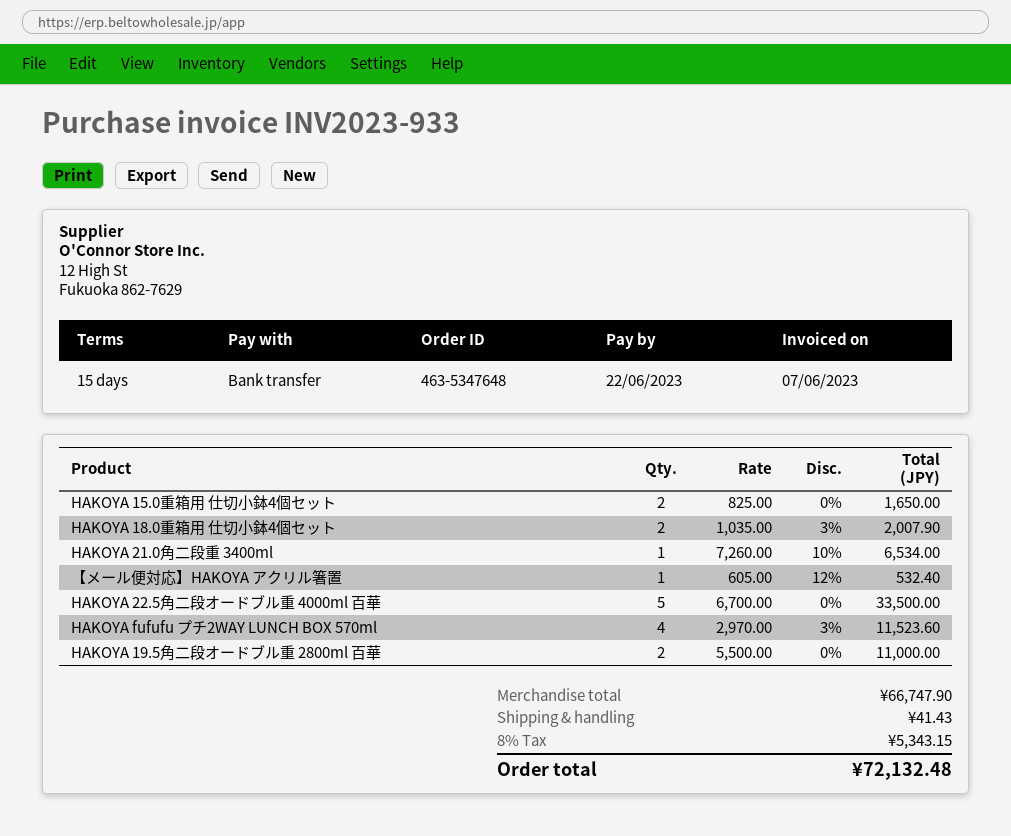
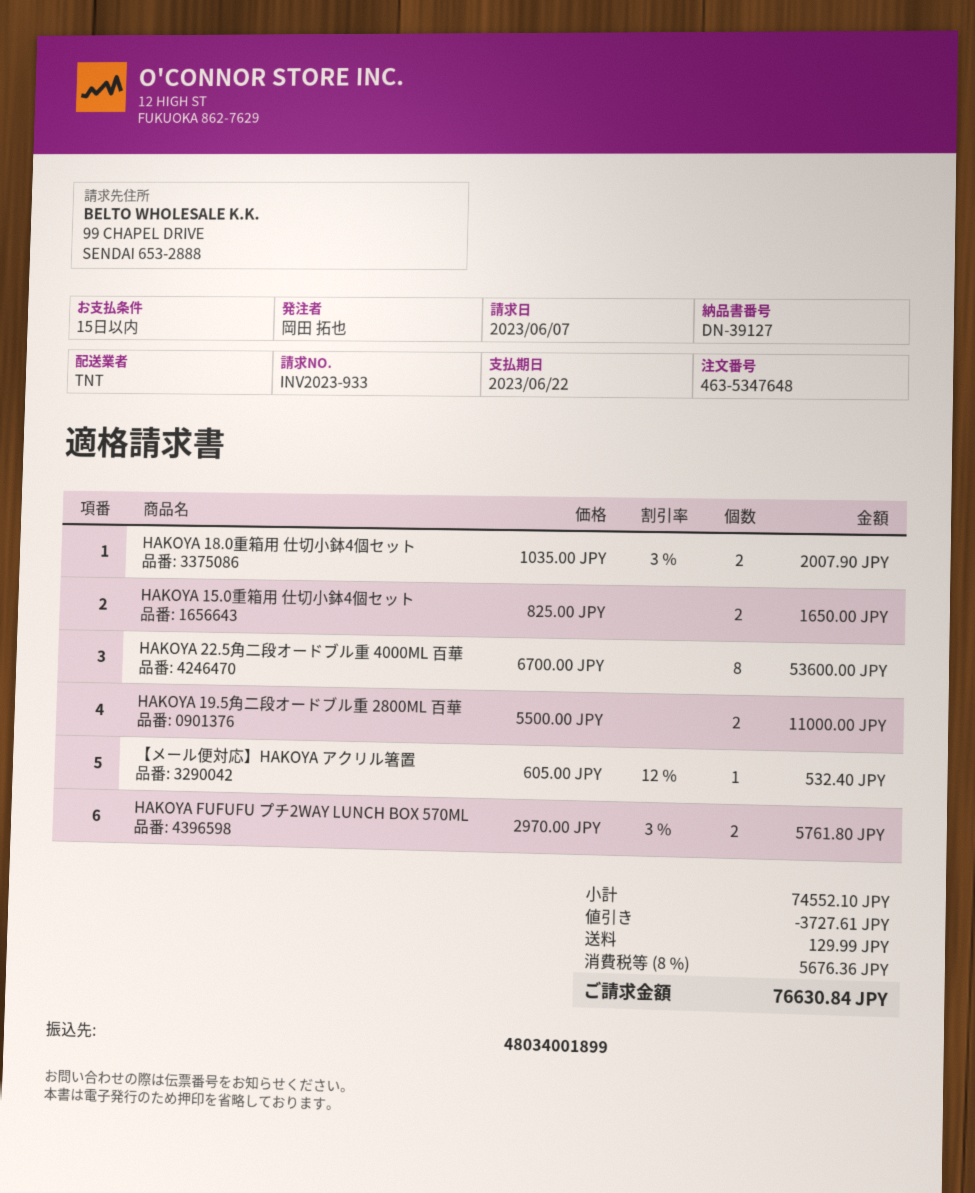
HAKOYA 21.0角二段重 3400ml: 1 x 7260.00 - 10% = 6534.00 -> none
HAKOYA 22.5角二段オードブル重 4000ml 百華: 5 x 6700.00 = 33500.00 -> 8 x 6700.00 = 53600.00
HAKOYA fufufu プチ2WAY LUNCH BOX 570ml: 4 x 2970.00 - 3% = 11523.60 -> 2 x 2970.00 - 3% = 5761.80
subtotal: 66747.90 -> 74552.10
discount: none -> 3727.61
shipping: 41.43 -> 129.99
tax: 8% = 5343.15 -> 8% = 5676.36
total: 72132.48 -> 76630.84

